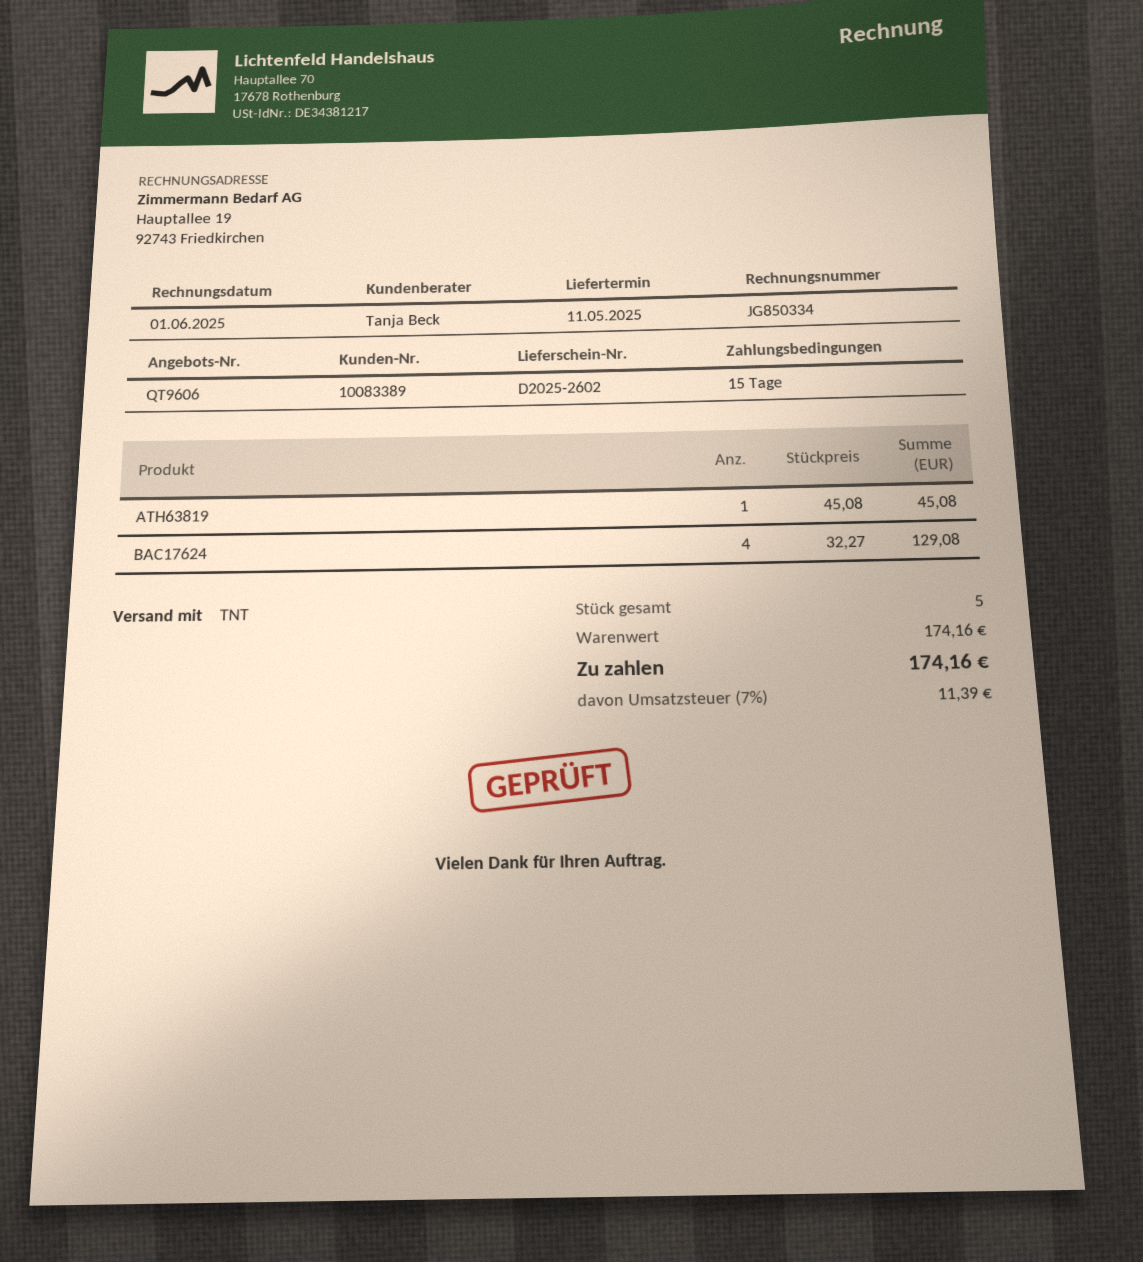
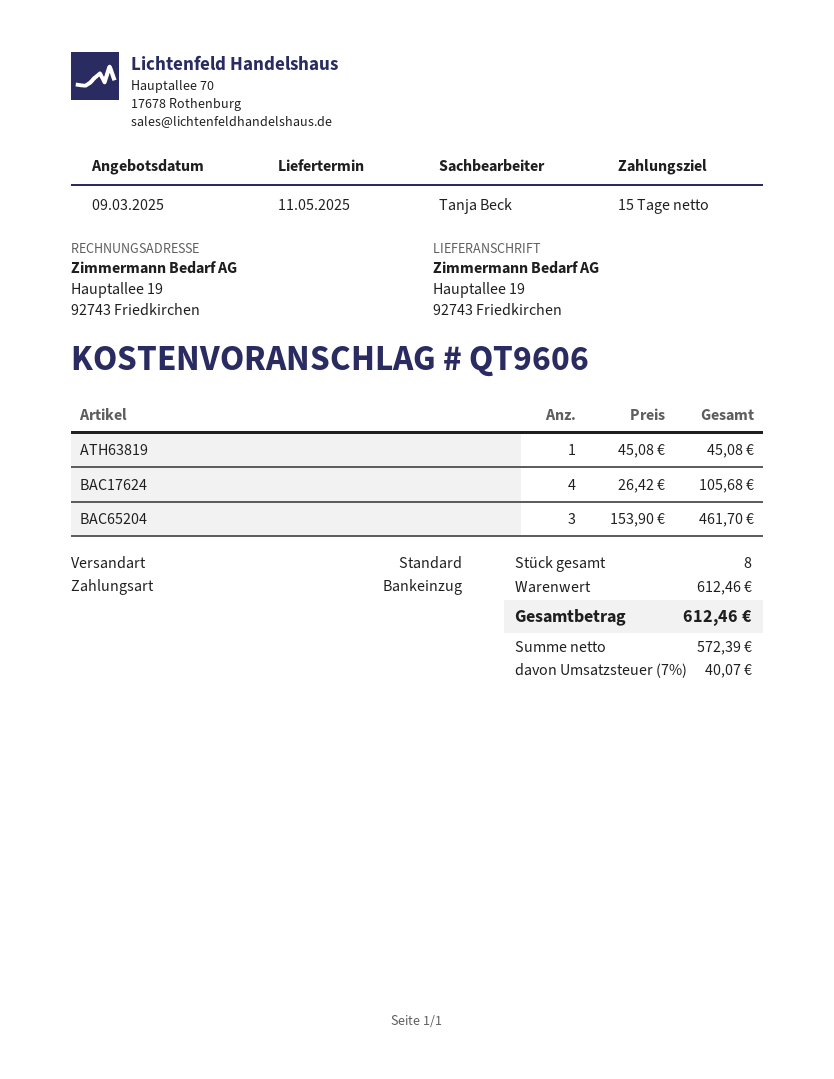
shipping method: TNT -> standard
BAC17624: 4 x 32.27 = 129.08 -> 4 x 26.42 = 105.68
BAC65204: none -> 3 x 153.90 = 461.70
total quantity: 5 -> 8
subtotal: 174.16 -> 612.46
tax: 7% = 11.39 -> 7% = 40.07
total: 174.16 -> 612.46

